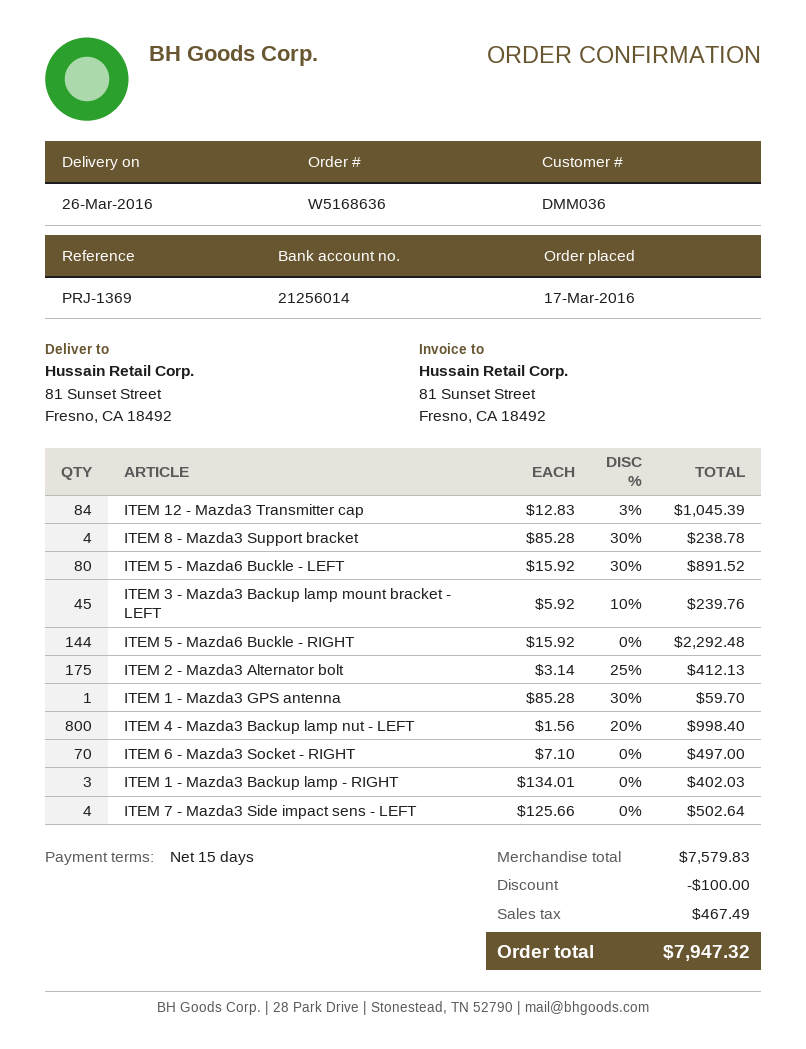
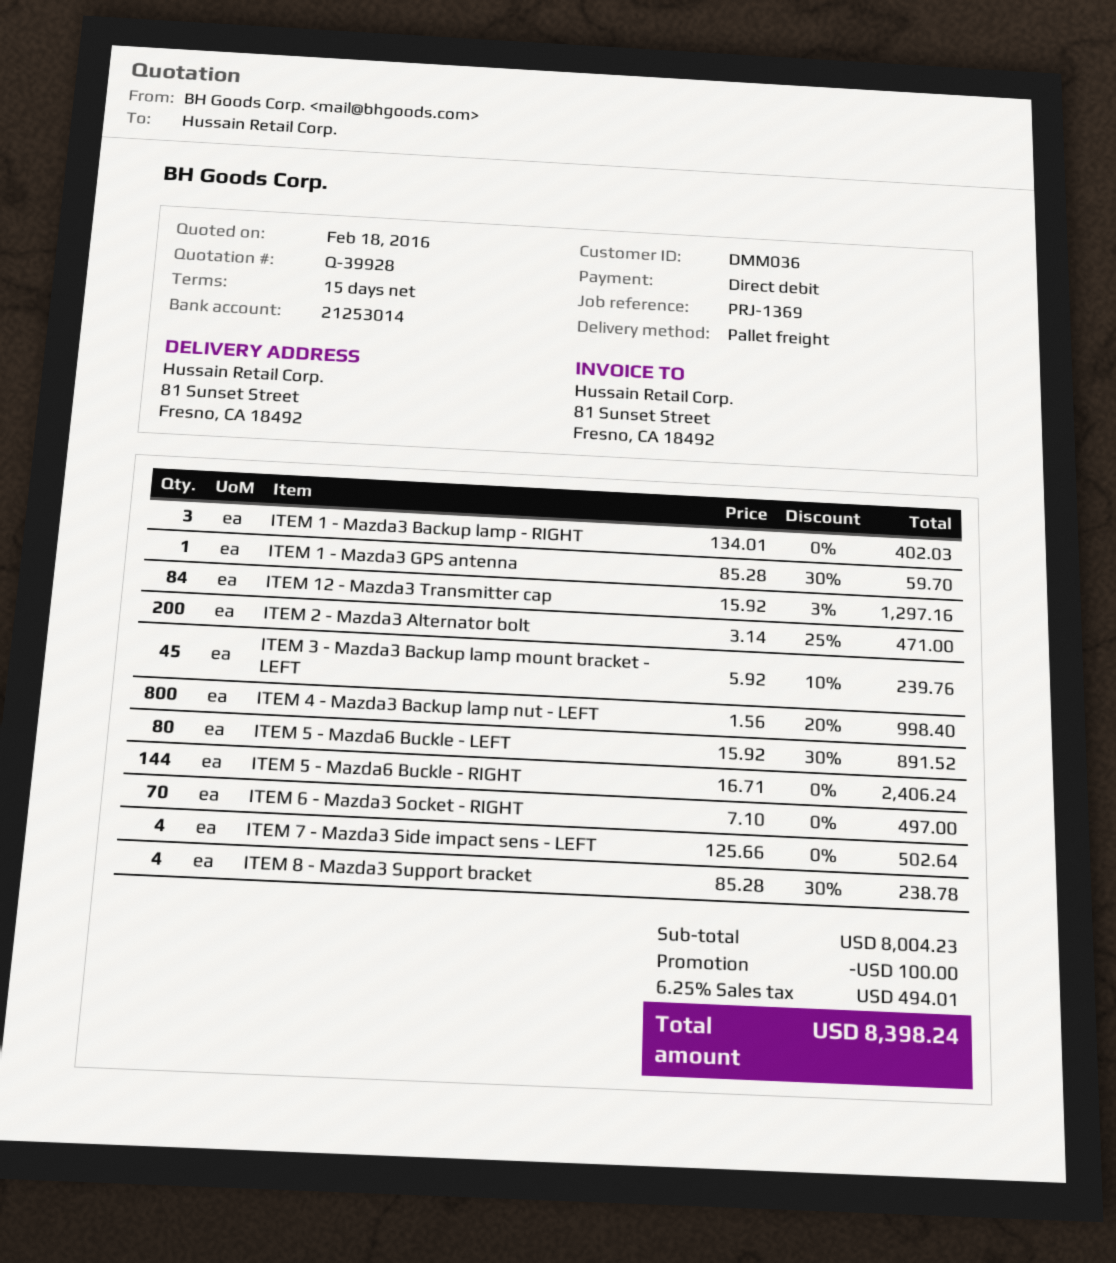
bank account: 21256014 -> 21253014
ITEM 12 - Mazda3 Transmitter cap: 84 x 12.83 - 3% = 1045.39 -> 84 x 15.92 - 3% = 1297.16
ITEM 5 - Mazda6 Buckle - RIGHT: 144 x 15.92 = 2292.48 -> 144 x 16.71 = 2406.24
ITEM 2 - Mazda3 Alternator bolt: 175 x 3.14 - 25% = 412.13 -> 200 x 3.14 - 25% = 471.00
subtotal: 7579.83 -> 8004.23
tax: 467.49 -> 494.01
total: 7947.32 -> 8398.24

